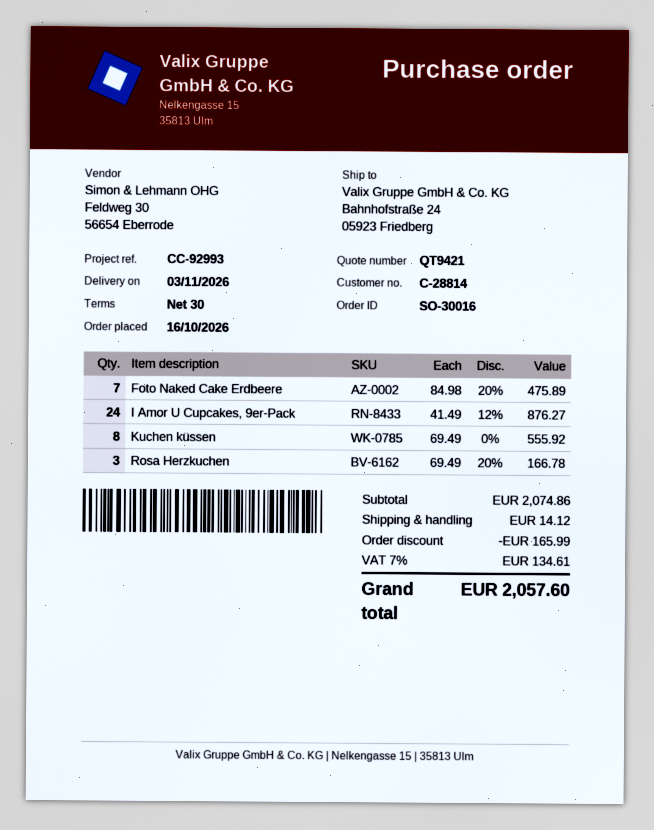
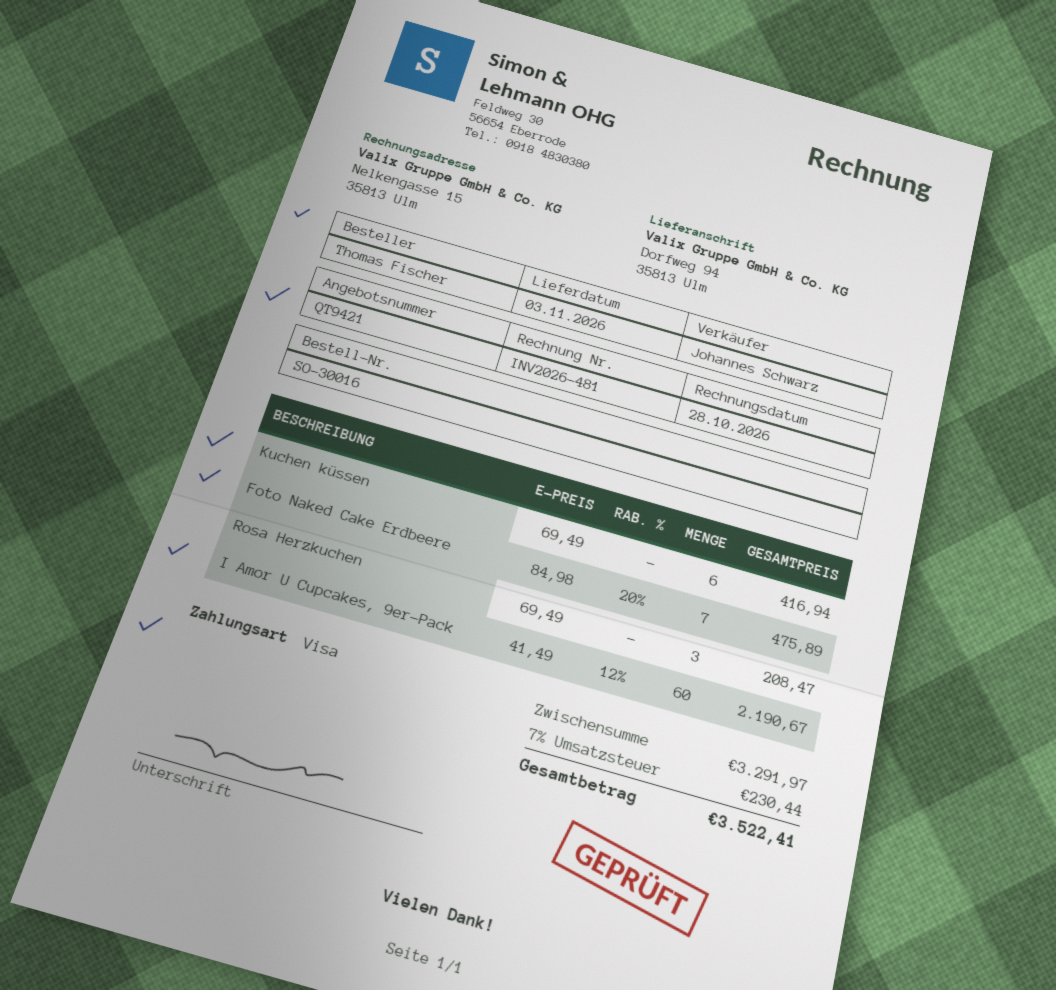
ship to: Bahnhofstraße 24, 05923 Friedberg -> Dorfweg 94, 35813 Ulm
I Amor U Cupcakes, 9er-Pack: 24 x 41.49 - 12% = 876.27 -> 60 x 41.49 - 12% = 2190.67
Kuchen küssen: 8 x 69.49 = 555.92 -> 6 x 69.49 = 416.94
Rosa Herzkuchen: 3 x 69.49 - 20% = 166.78 -> 3 x 69.49 = 208.47
subtotal: 2074.86 -> 3291.97
discount: 165.99 -> none
shipping: 14.12 -> none
tax: 7% = 134.61 -> 7% = 230.44
total: 2057.60 -> 3522.41

